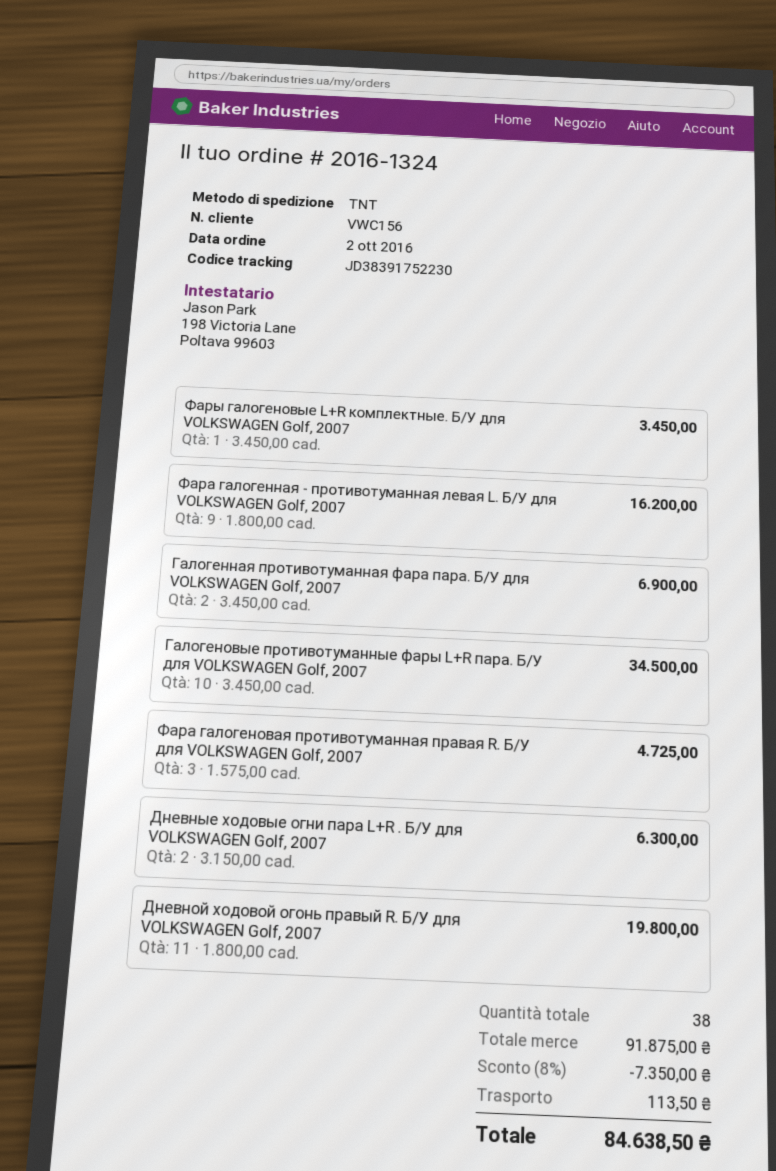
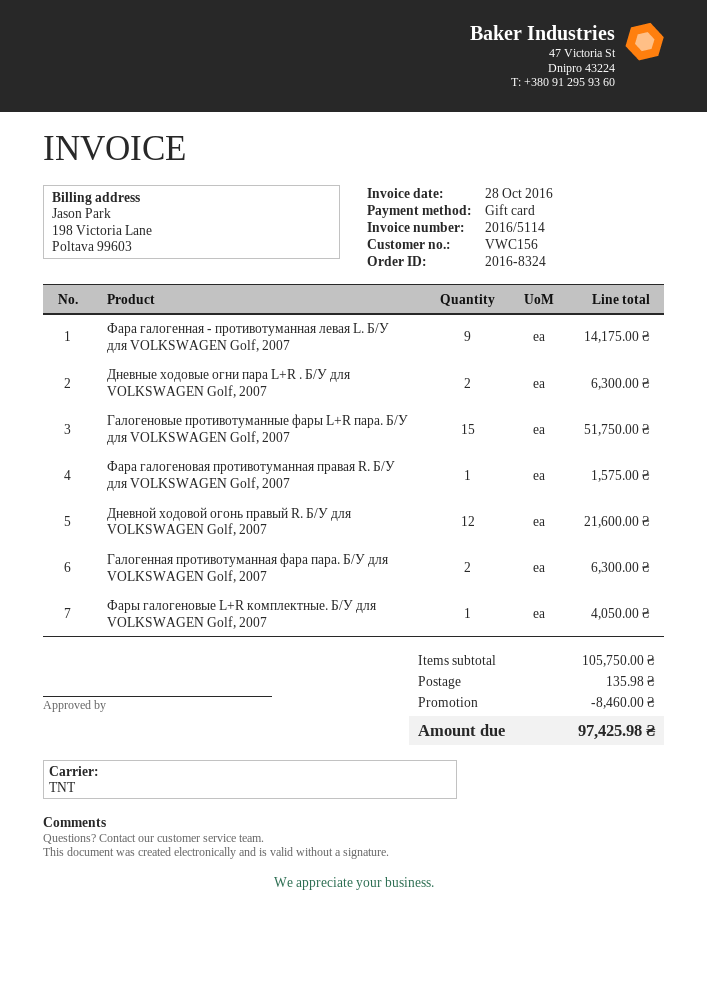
order number: 2016-1324 -> 2016-8324
Фары галогеновые L+R комплектные. Б/У для VOLKSWAGEN Golf, 2007: 1 for 3450.00 -> 1 for 4050.00
Фара галогенная - противотуманная левая L. Б/У для VOLKSWAGEN Golf, 2007: 9 for 16200.00 -> 9 for 14175.00
Галогенная противотуманная фара пара. Б/У для VOLKSWAGEN Golf, 2007: 2 for 6900.00 -> 2 for 6300.00
Галогеновые противотуманные фары L+R пара. Б/У для VOLKSWAGEN Golf, 2007: 10 for 34500.00 -> 15 for 51750.00
Фара галогеновая противотуманная правая R. Б/У для VOLKSWAGEN Golf, 2007: 3 for 4725.00 -> 1 for 1575.00
Дневной ходовой огонь правый R. Б/У для VOLKSWAGEN Golf, 2007: 11 for 19800.00 -> 12 for 21600.00
subtotal: 91875.00 -> 105750.00
discount: 7350.00 -> 8460.00
shipping: 113.50 -> 135.98
total: 84638.50 -> 97425.98

